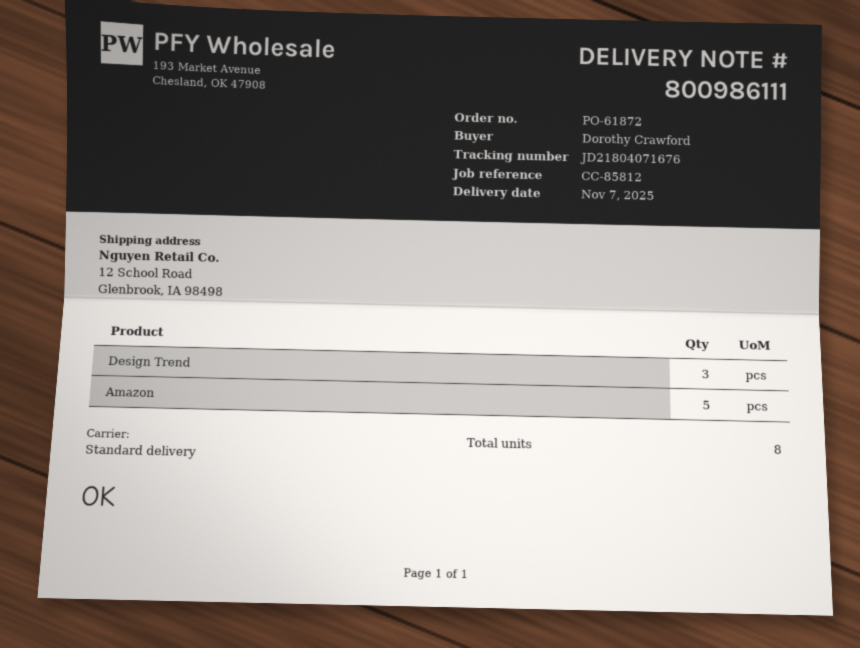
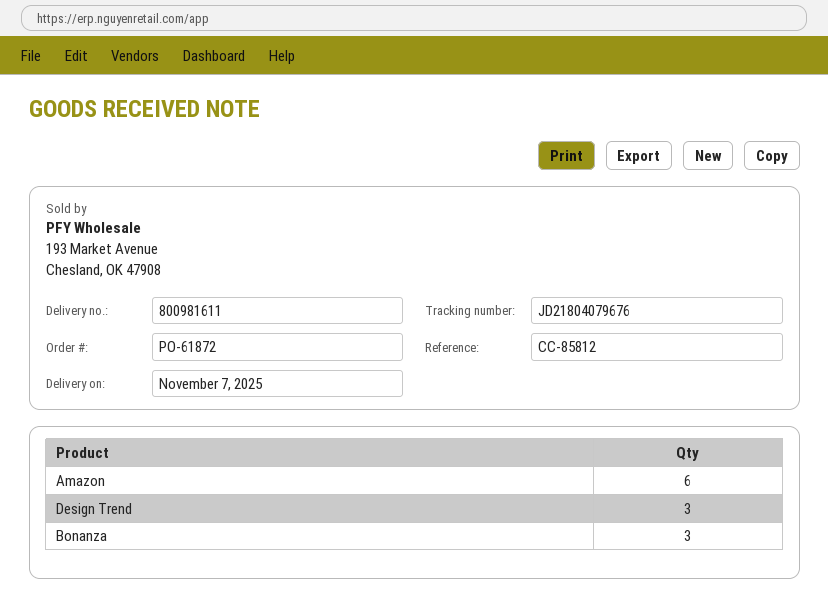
delivery note number: 800986111 -> 800981611
tracking number: JD21804071676 -> JD21804079676
Amazon: 5 -> 6
Bonanza: none -> 3

